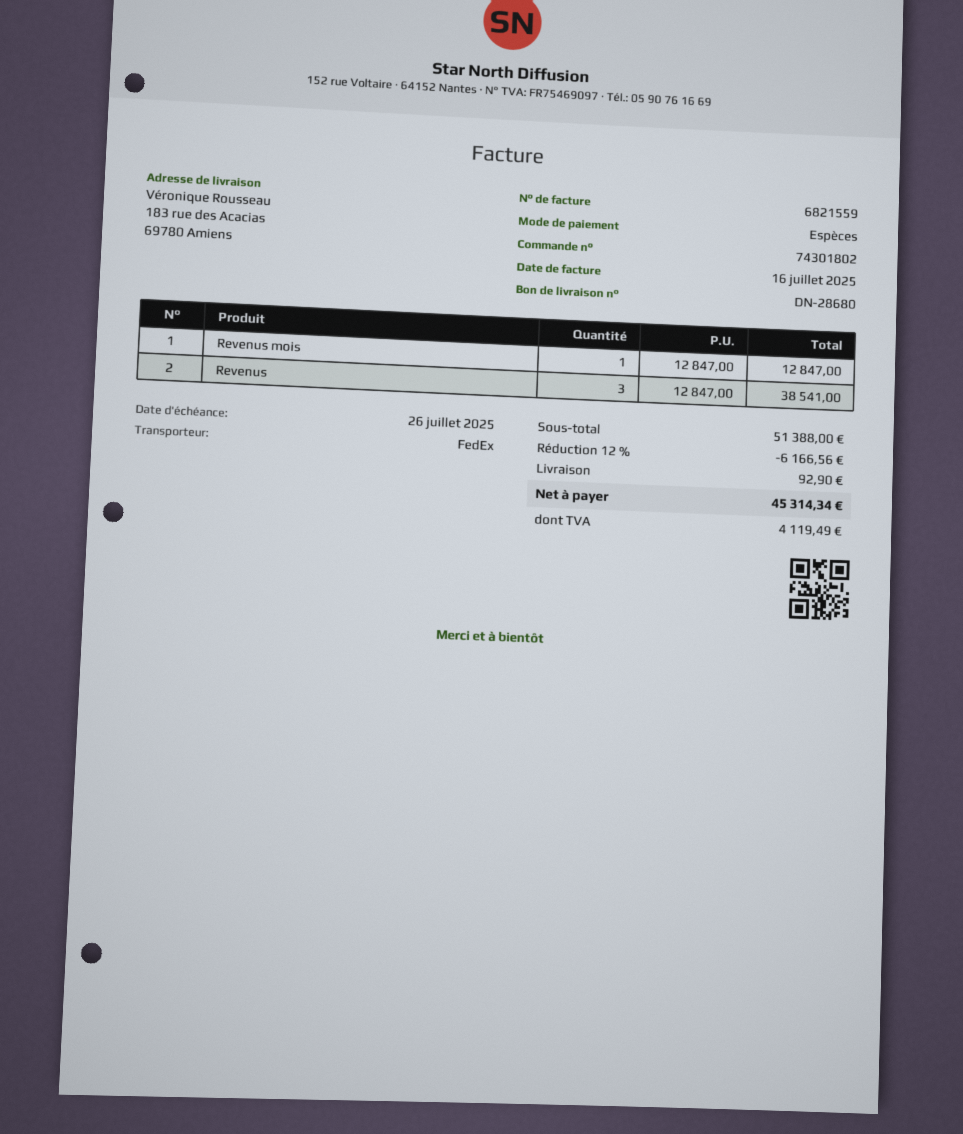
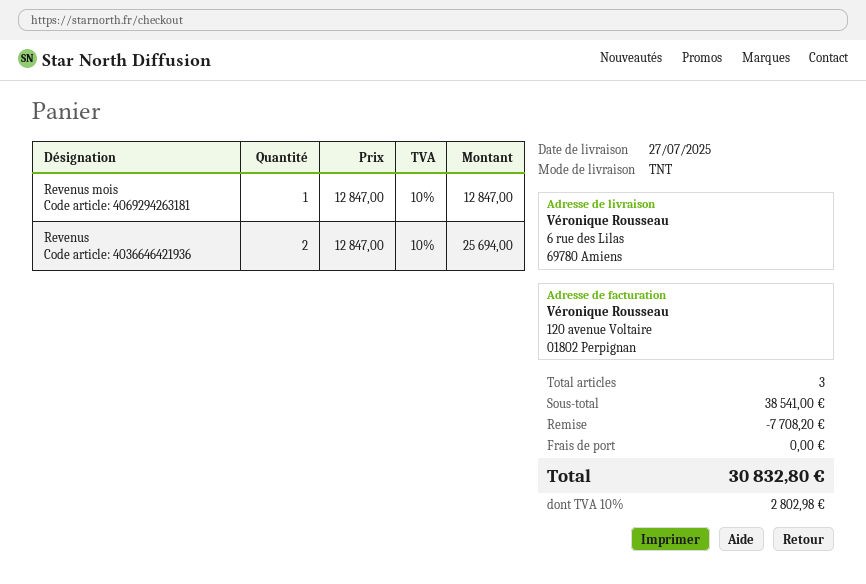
shipping method: FedEx -> TNT
ship to: 183 rue des Acacias, 69780 Amiens -> 6 rue des Lilas, 69780 Amiens
Revenus: 3 x 12847.00 = 38541.00 -> 2 x 12847.00 = 25694.00
subtotal: 51388.00 -> 38541.00
discount: 6166.56 -> 7708.20
shipping: 92.90 -> 0.00
tax: 4119.49 -> 2802.98
total: 45314.34 -> 30832.80

